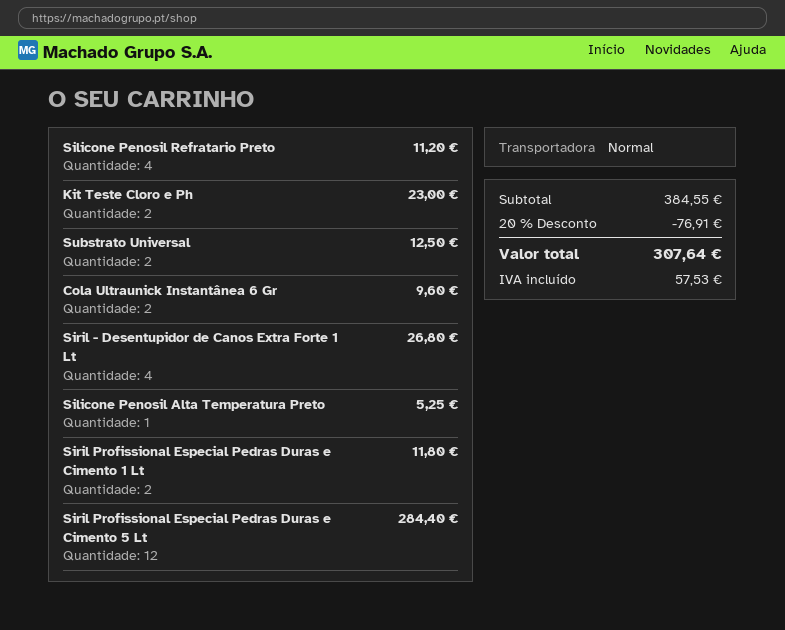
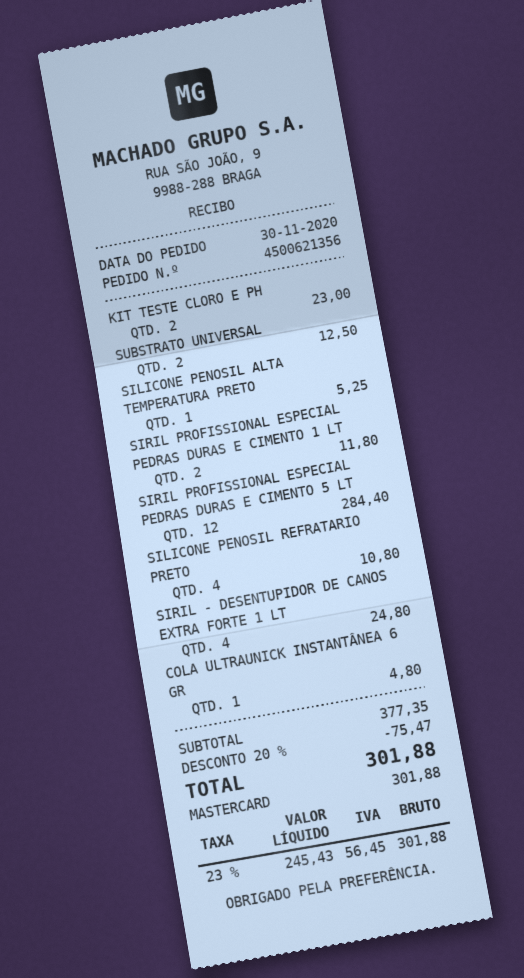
Silicone Penosil Refratario Preto: 4 for 11.20 -> 4 for 10.80
Cola Ultraunick Instantânea 6 Gr: 2 for 9.60 -> 1 for 4.80
Siril - Desentupidor de Canos Extra Forte 1 Lt: 4 for 26.80 -> 4 for 24.80
subtotal: 384.55 -> 377.35
discount: 20% = 76.91 -> 20% = 75.47
tax: 57.53 -> 56.45
total: 307.64 -> 301.88

